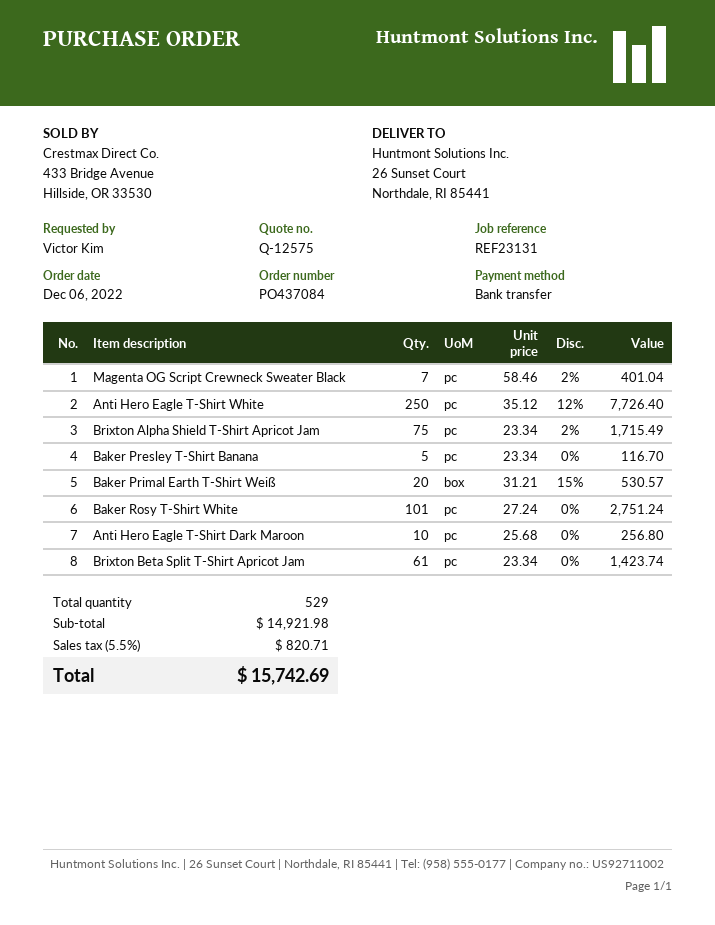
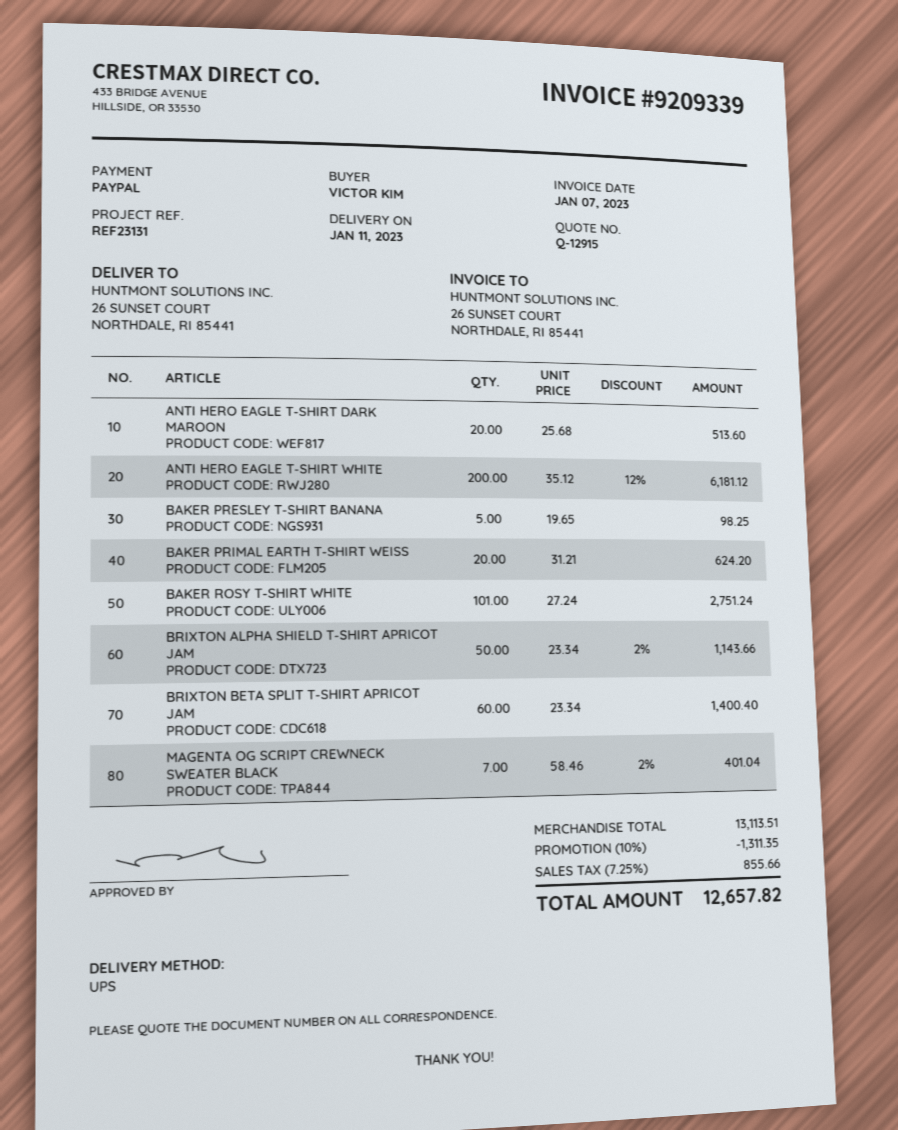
quote number: Q-12575 -> Q-12915
payment method: bank transfer -> PayPal
Anti Hero Eagle T-Shirt White: 250 x 35.12 - 12% = 7726.40 -> 200 x 35.12 - 12% = 6181.12
Brixton Alpha Shield T-Shirt Apricot Jam: 75 x 23.34 - 2% = 1715.49 -> 50 x 23.34 - 2% = 1143.66
Baker Presley T-Shirt Banana: 5 x 23.34 = 116.70 -> 5 x 19.65 = 98.25
Baker Primal Earth T-Shirt Weiß: 20 x 31.21 - 15% = 530.57 -> 20 x 31.21 = 624.20
Anti Hero Eagle T-Shirt Dark Maroon: 10 x 25.68 = 256.80 -> 20 x 25.68 = 513.60
Brixton Beta Split T-Shirt Apricot Jam: 61 x 23.34 = 1423.74 -> 60 x 23.34 = 1400.40
subtotal: 14921.98 -> 13113.51
discount: none -> 10% = 1311.35
tax: 5.5% = 820.71 -> 7.25% = 855.66
total: 15742.69 -> 12657.82

